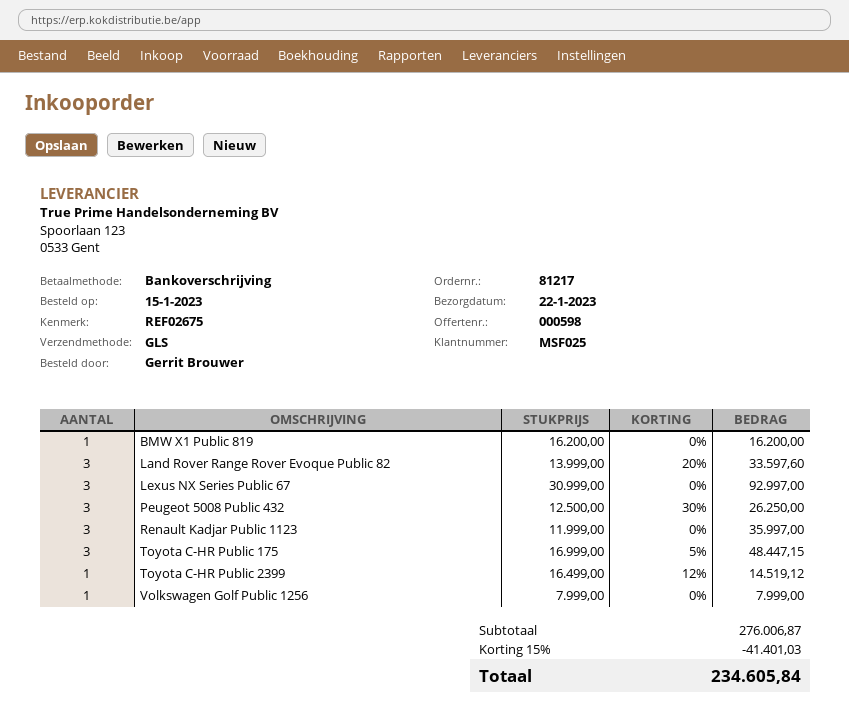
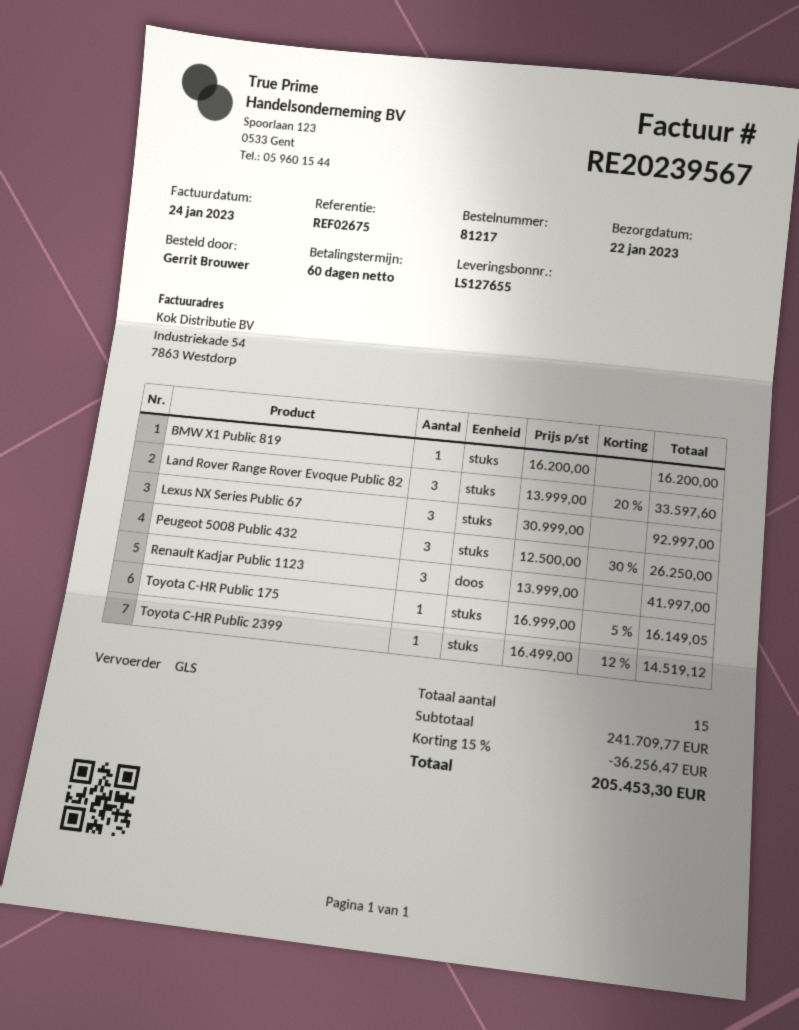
Renault Kadjar Public 1123: 3 x 11999.00 = 35997.00 -> 3 x 13999.00 = 41997.00
Toyota C-HR Public 175: 3 x 16999.00 - 5% = 48447.15 -> 1 x 16999.00 - 5% = 16149.05
Volkswagen Golf Public 1256: 1 x 7999.00 = 7999.00 -> none
subtotal: 276006.87 -> 241709.77
discount: 15% = 41401.03 -> 15% = 36256.47
total: 234605.84 -> 205453.30

